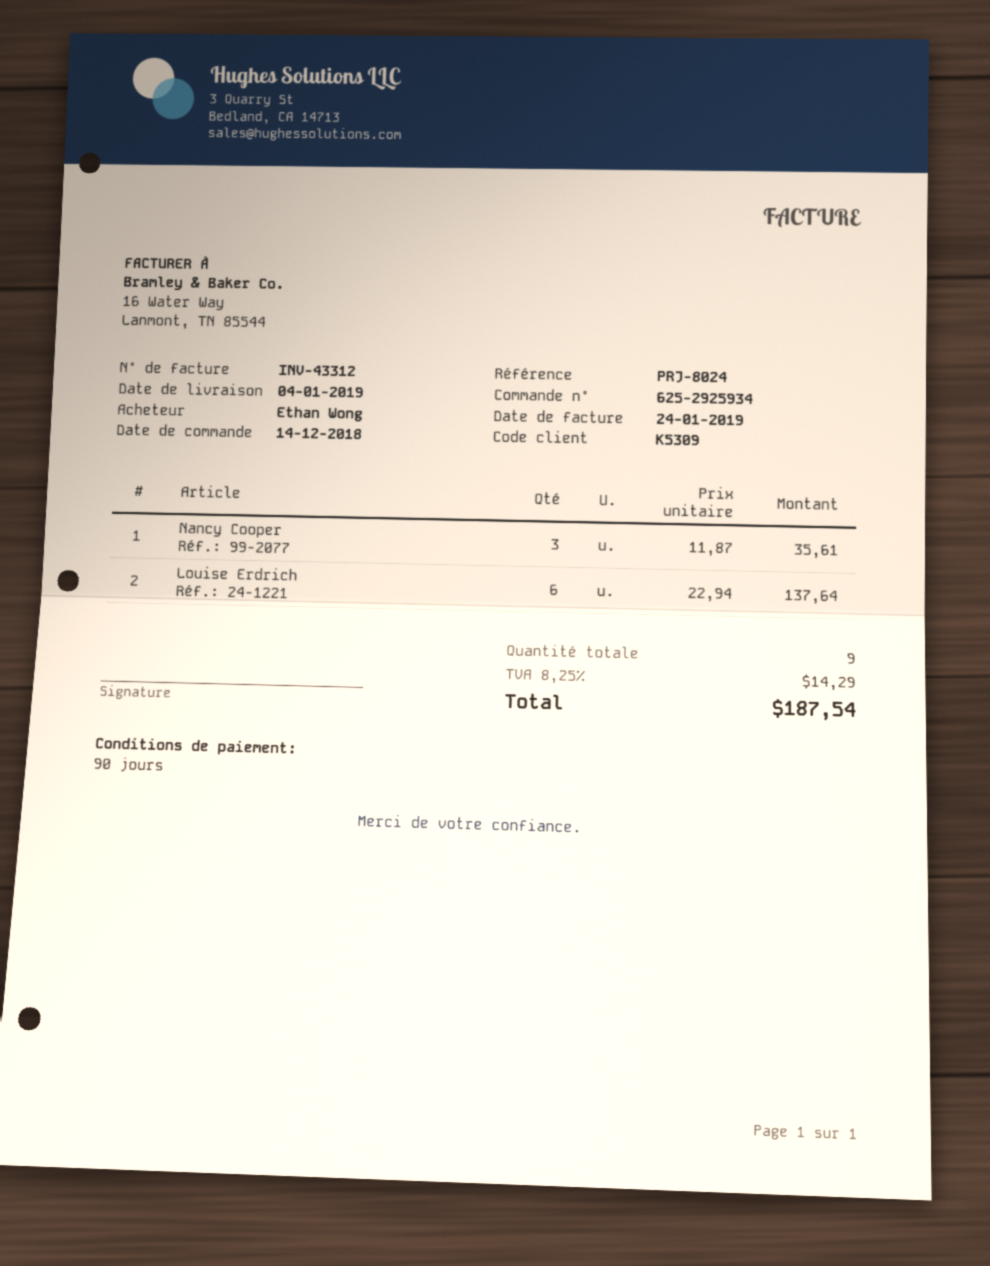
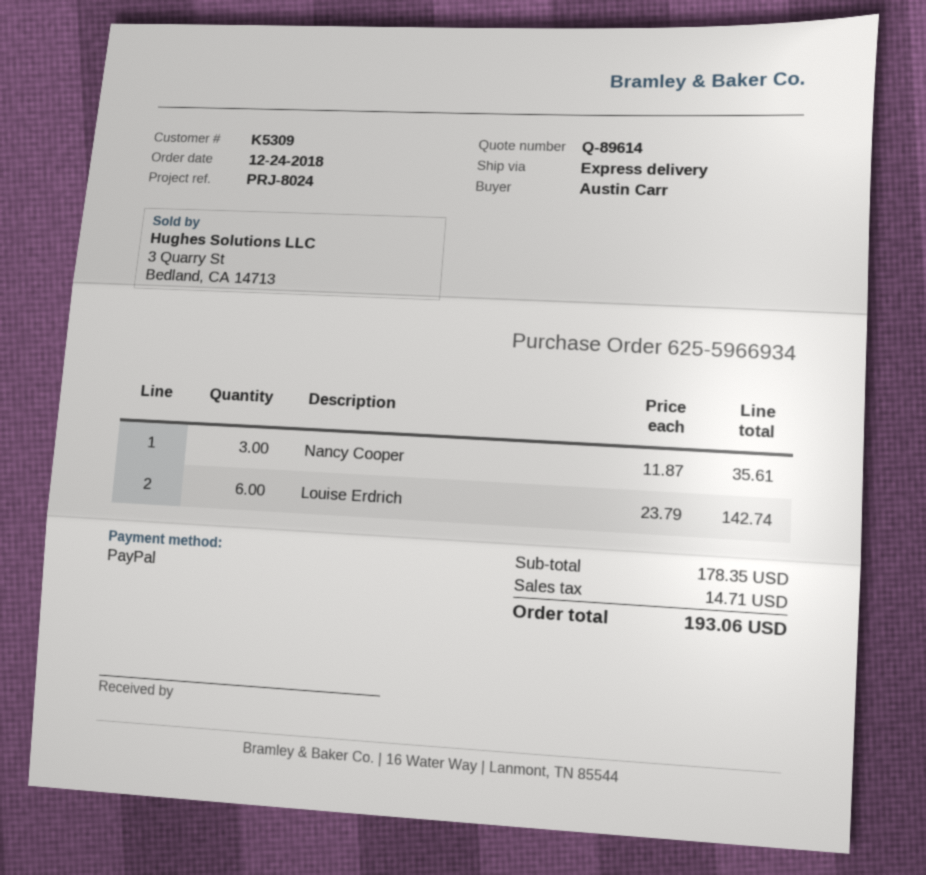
order number: 625-2925934 -> 625-5966934
order date: 2018-12-14 -> 2018-12-24
ordered by: Ethan Wong -> Austin Carr
Louise Erdrich: 6 x 22.94 = 137.64 -> 6 x 23.79 = 142.74
tax: 14.29 -> 14.71
total: 187.54 -> 193.06

